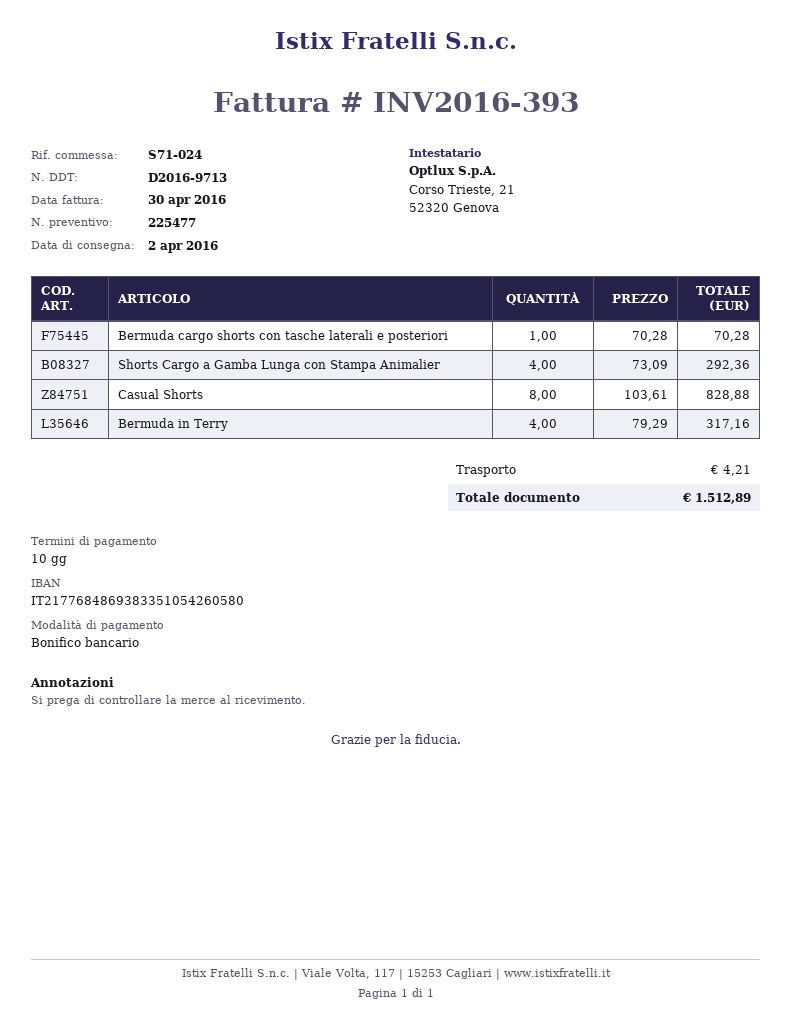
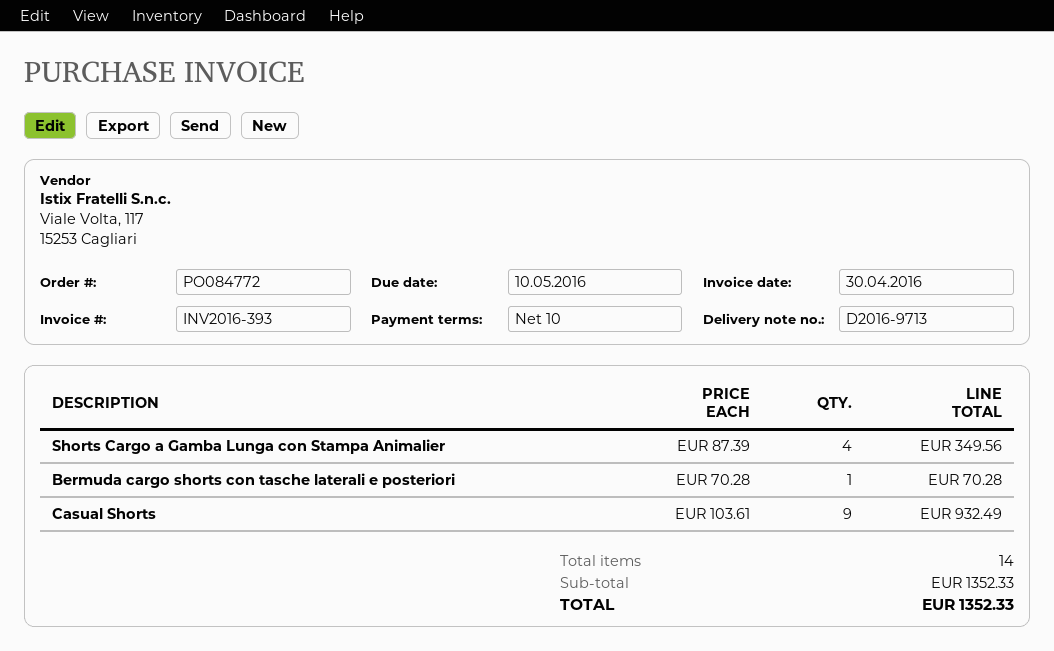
Shorts Cargo a Gamba Lunga con Stampa Animalier: 4 x 73.09 = 292.36 -> 4 x 87.39 = 349.56
Casual Shorts: 8 x 103.61 = 828.88 -> 9 x 103.61 = 932.49
Bermuda in Terry: 4 x 79.29 = 317.16 -> none
shipping: 4.21 -> none
total: 1512.89 -> 1352.33

